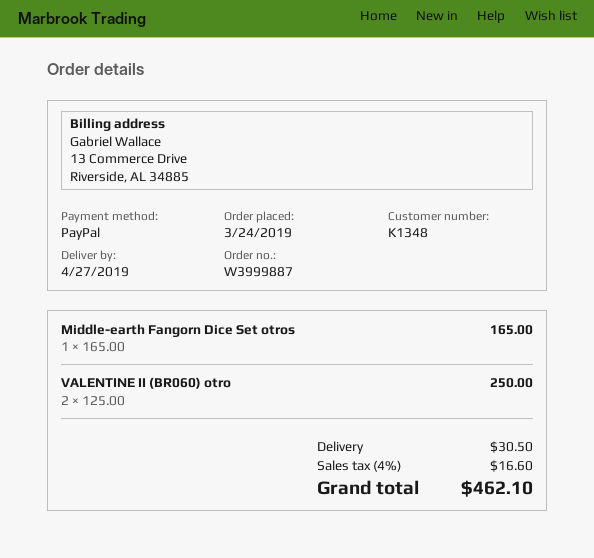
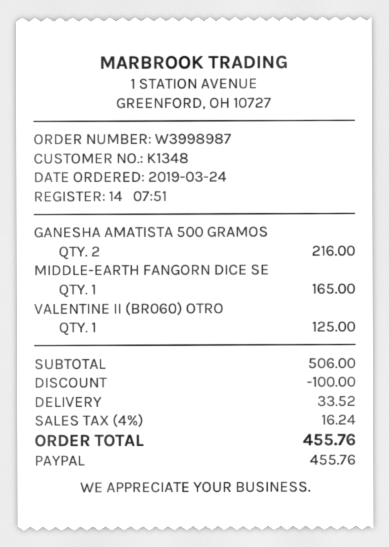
order number: W3999887 -> W3998987
VALENTINE II (BR060) otro: 2 for 250.00 -> 1 for 125.00
GANESHA AMATISTA 500 GRAMOS: none -> 2 for 216.00
discount: none -> 100.00
shipping: 30.50 -> 33.52
tax: 4% = 16.60 -> 4% = 16.24
total: 462.10 -> 455.76

